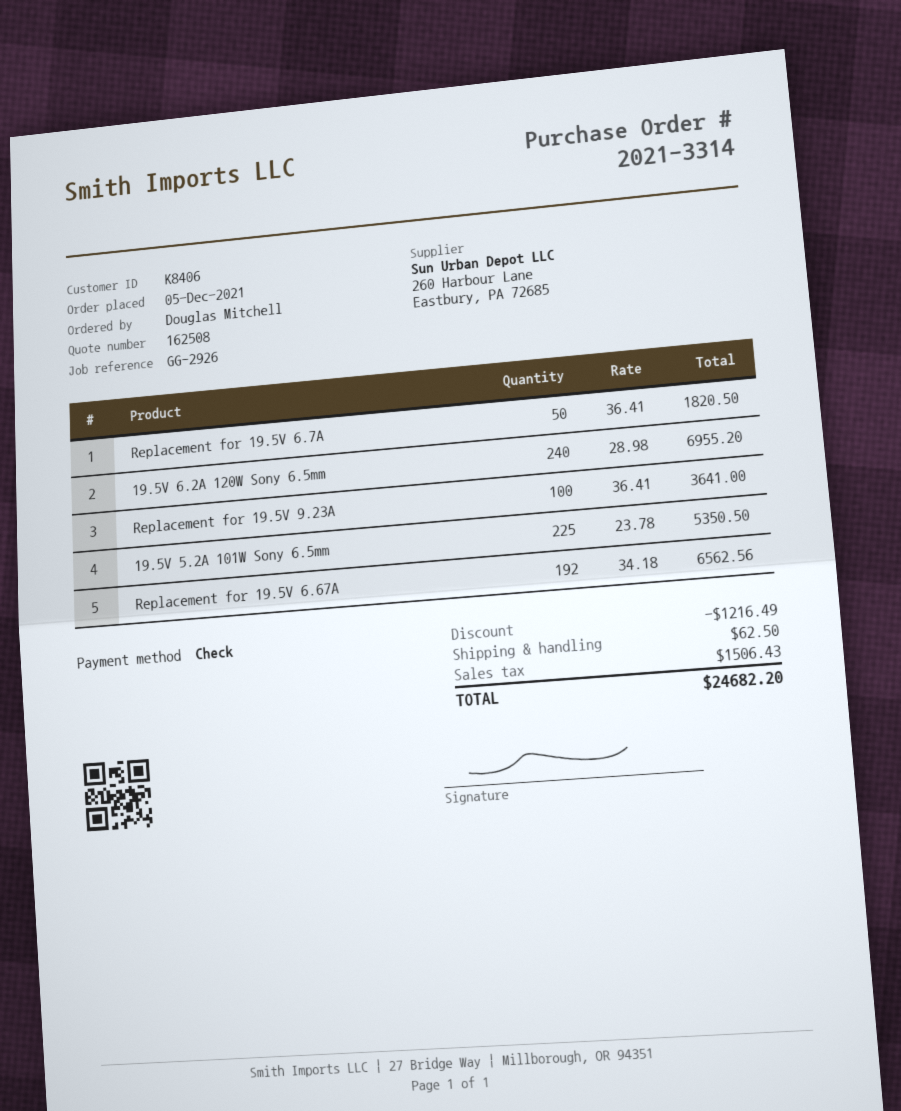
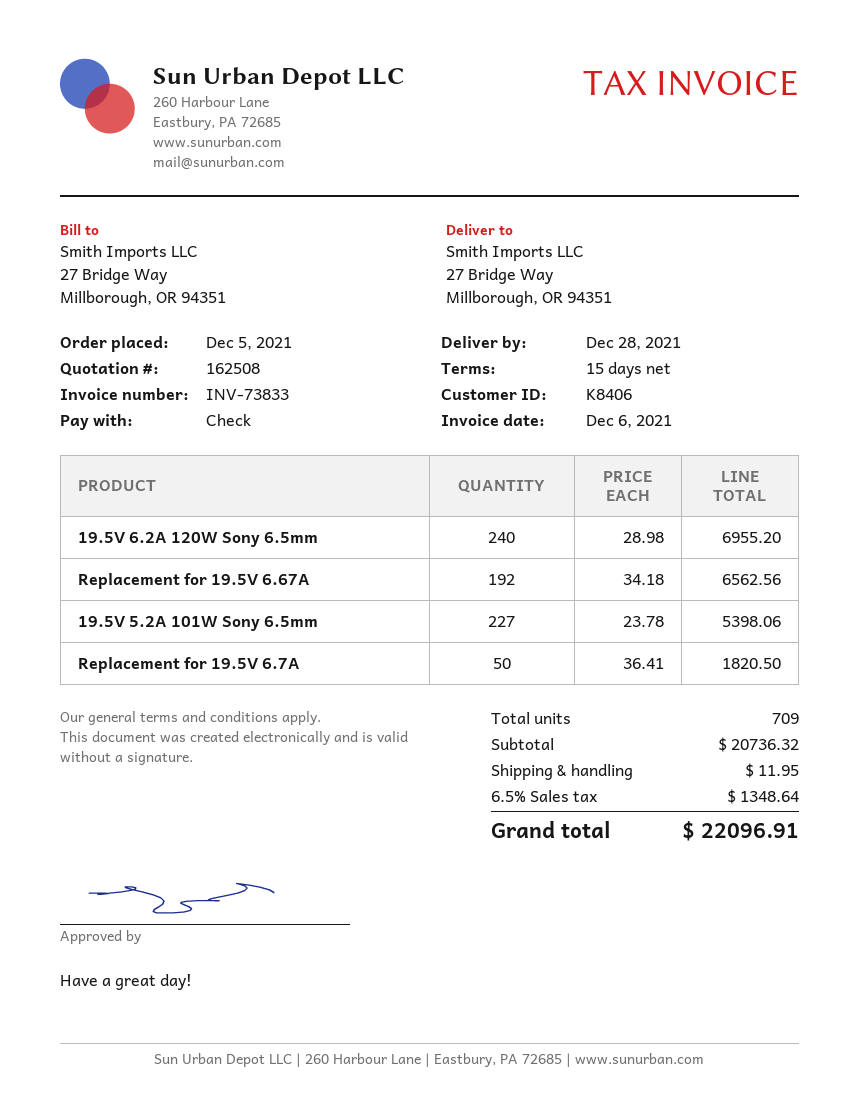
Replacement for 19.5V 9.23A: 100 x 36.41 = 3641.00 -> none
19.5V 5.2A 101W Sony 6.5mm: 225 x 23.78 = 5350.50 -> 227 x 23.78 = 5398.06
discount: 1216.49 -> none
shipping: 62.50 -> 11.95
tax: 1506.43 -> 1348.64
total: 24682.20 -> 22096.91

